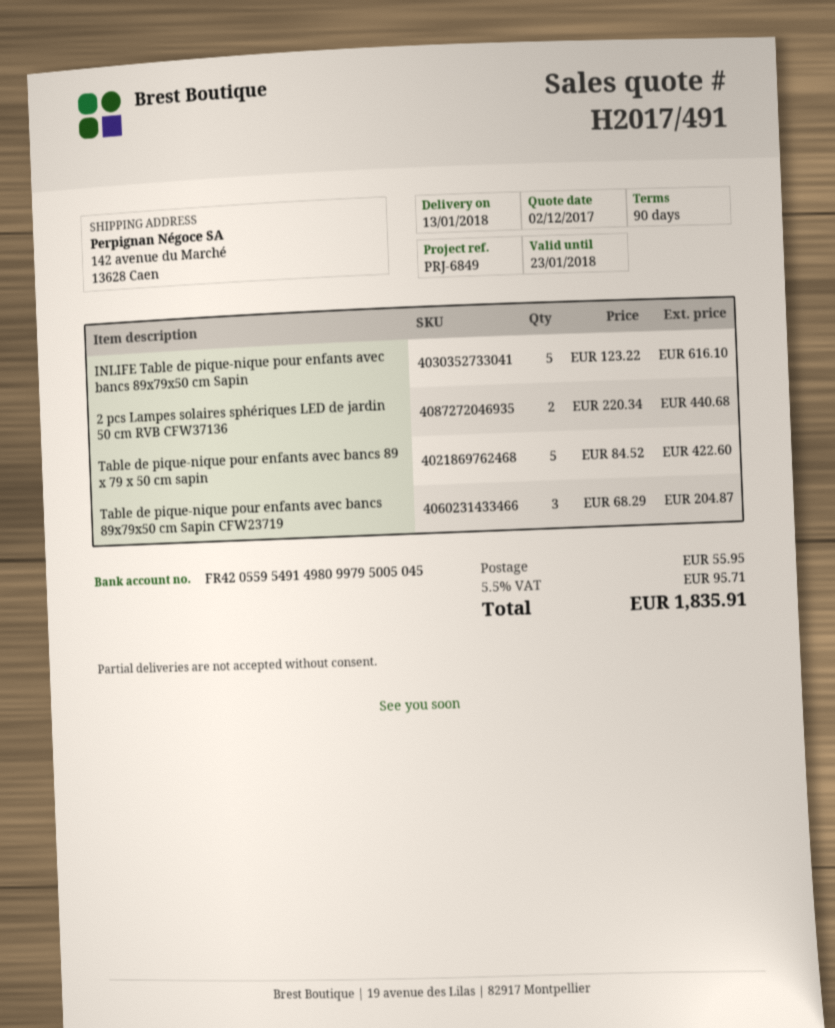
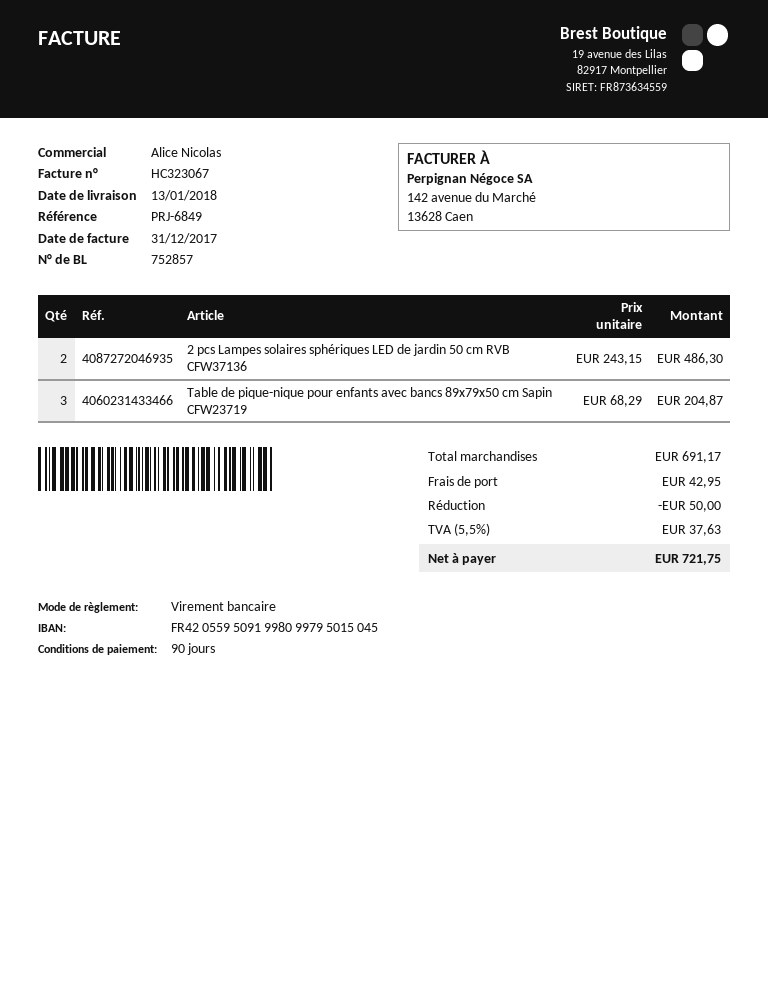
bank account: FR4205595491498099795005045 -> FR4205595091998099795015045
INLIFE Table de pique-nique pour enfants avec bancs 89x79x50 cm Sapin: 5 x 123.22 = 616.10 -> none
2 pcs Lampes solaires sphériques LED de jardin 50 cm RVB CFW37136: 2 x 220.34 = 440.68 -> 2 x 243.15 = 486.30
Table de pique-nique pour enfants avec bancs 89 x 79 x 50 cm sapin: 5 x 84.52 = 422.60 -> none
discount: none -> 50.00
shipping: 55.95 -> 42.95
tax: 5.5% = 95.71 -> 5.5% = 37.63
total: 1835.91 -> 721.75

